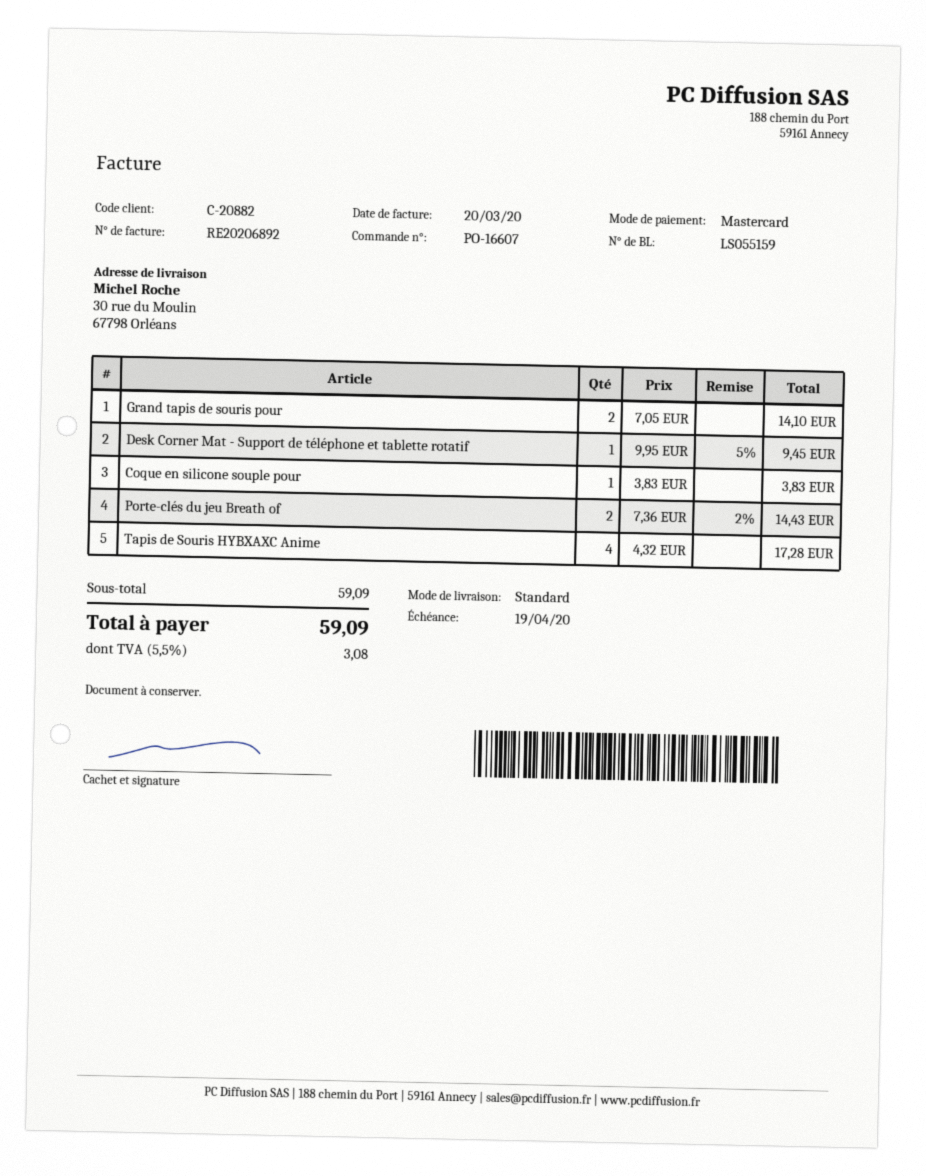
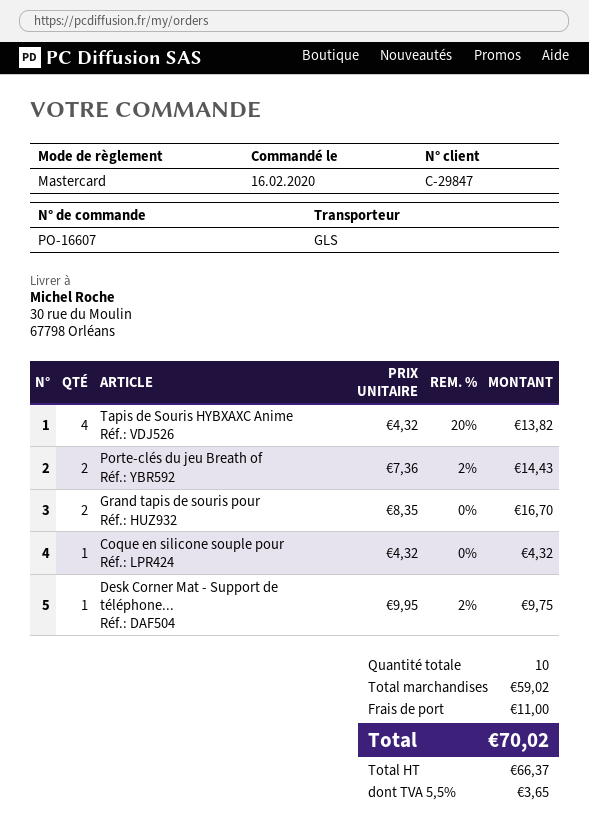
customer number: C-20882 -> C-29847
shipping method: standard -> GLS
Grand tapis de souris pour: 2 x 7.05 = 14.10 -> 2 x 8.35 = 16.70
Desk Corner Mat - Support de téléphone et tablette rotatif: 1 x 9.95 - 5% = 9.45 -> 1 x 9.95 - 2% = 9.75
Coque en silicone souple pour: 1 x 3.83 = 3.83 -> 1 x 4.32 = 4.32
Tapis de Souris HYBXAXC Anime: 4 x 4.32 = 17.28 -> 4 x 4.32 - 20% = 13.82
subtotal: 59.09 -> 59.02
shipping: none -> 11.00
tax: 5.5% = 3.08 -> 5.5% = 3.65
total: 59.09 -> 70.02

